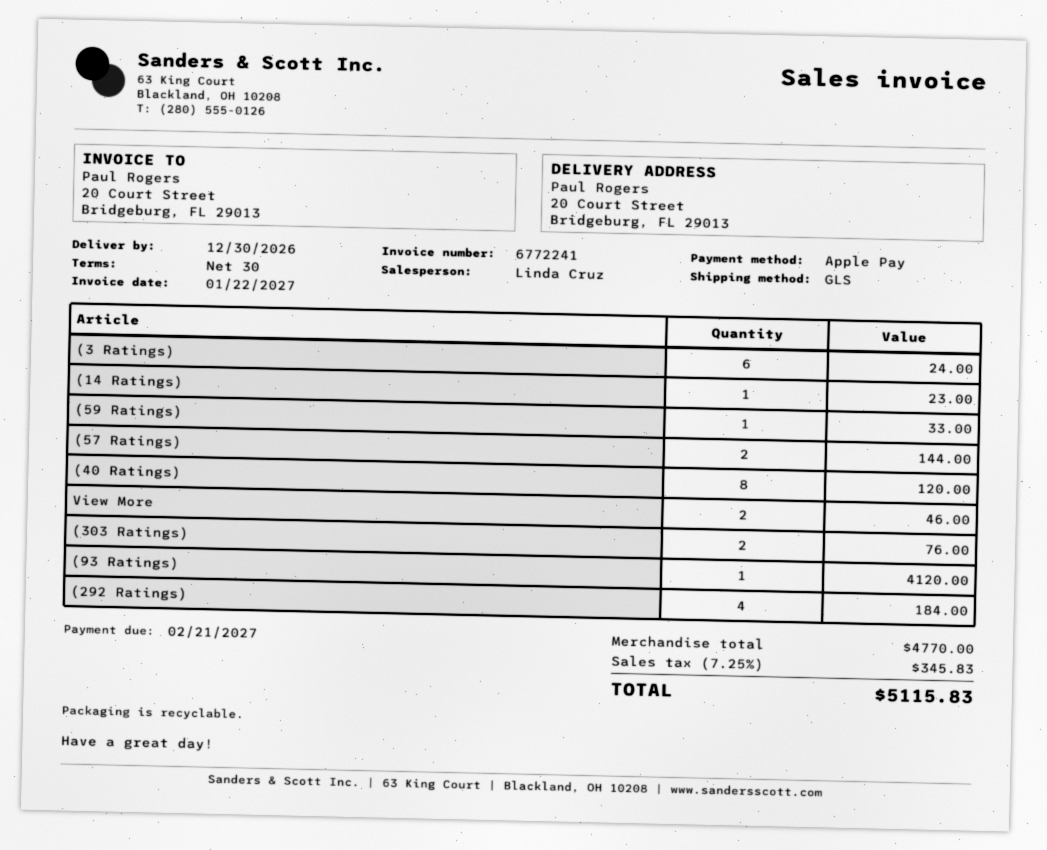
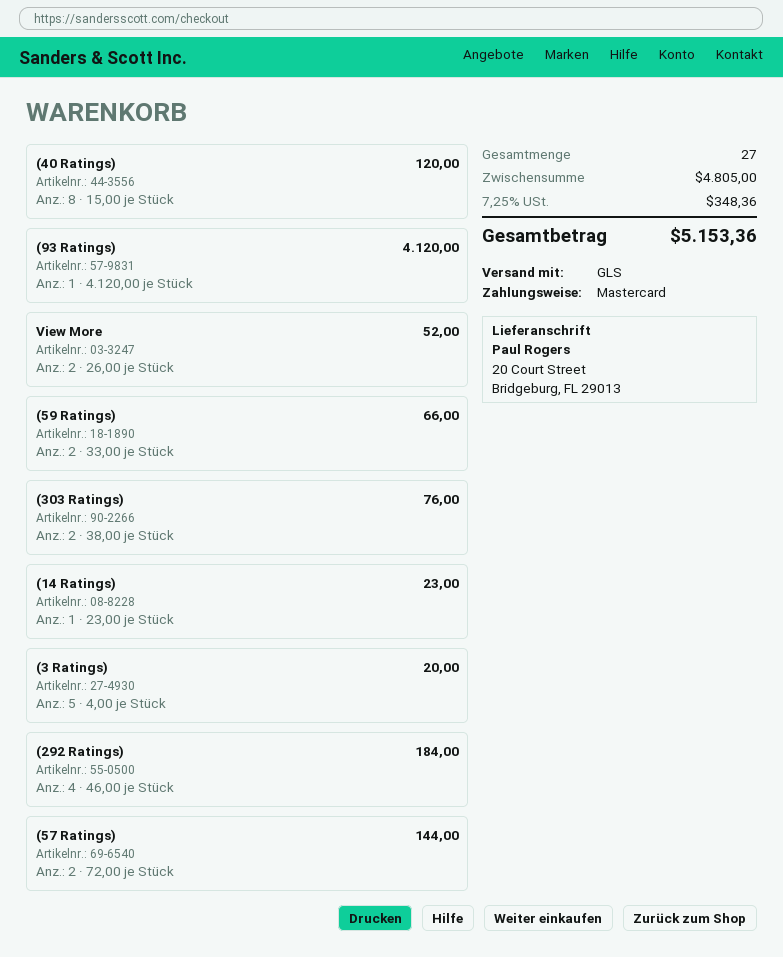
payment method: Apple Pay -> Mastercard
(3 Ratings): 6 for 24.00 -> 5 for 20.00
(59 Ratings): 1 for 33.00 -> 2 for 66.00
View More: 2 for 46.00 -> 2 for 52.00
subtotal: 4770.00 -> 4805.00
tax: 7.25% = 345.83 -> 7.25% = 348.36
total: 5115.83 -> 5153.36

